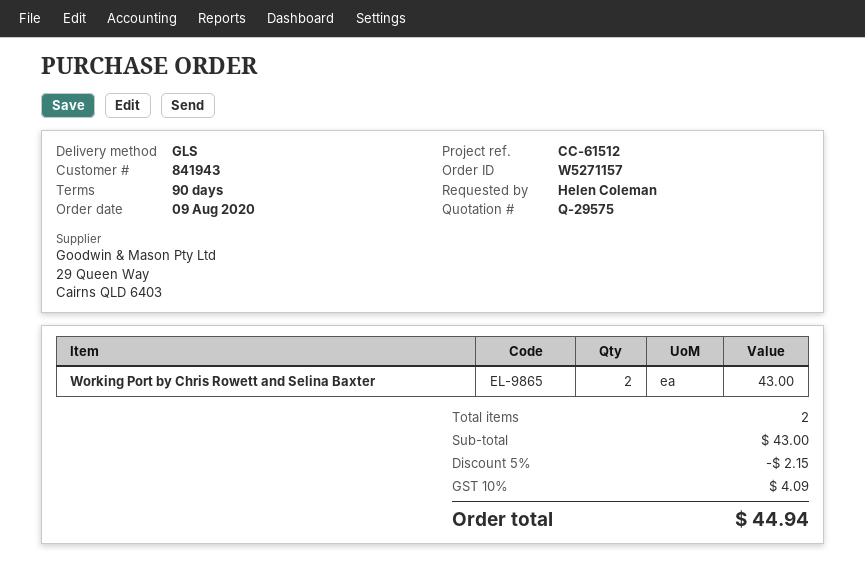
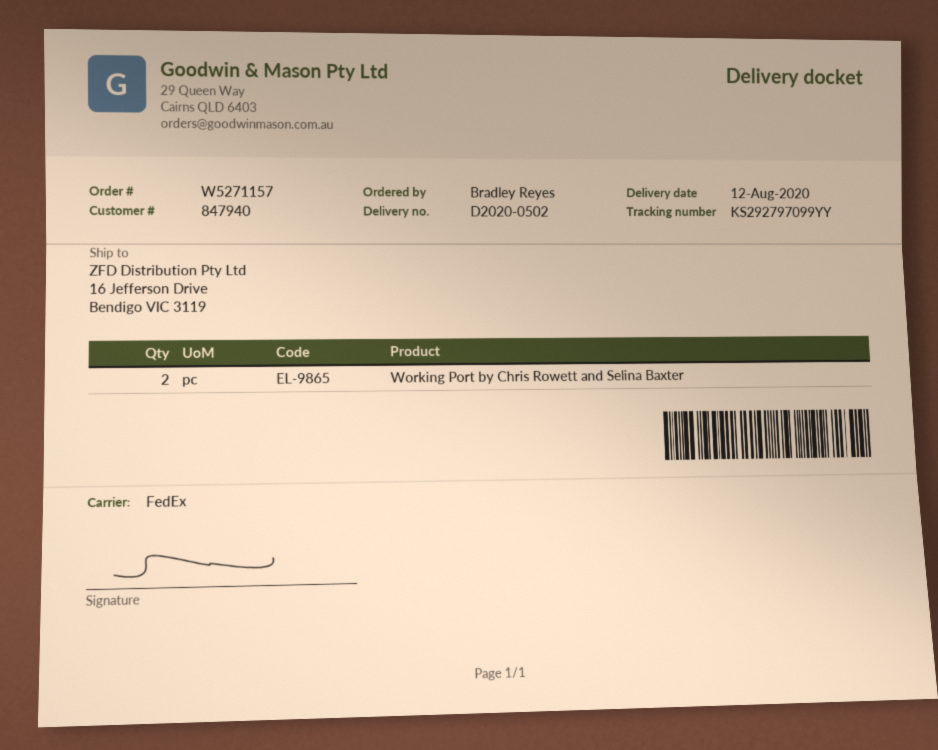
customer number: 841943 -> 847940
ordered by: Helen Coleman -> Bradley Reyes
shipping method: GLS -> FedEx

